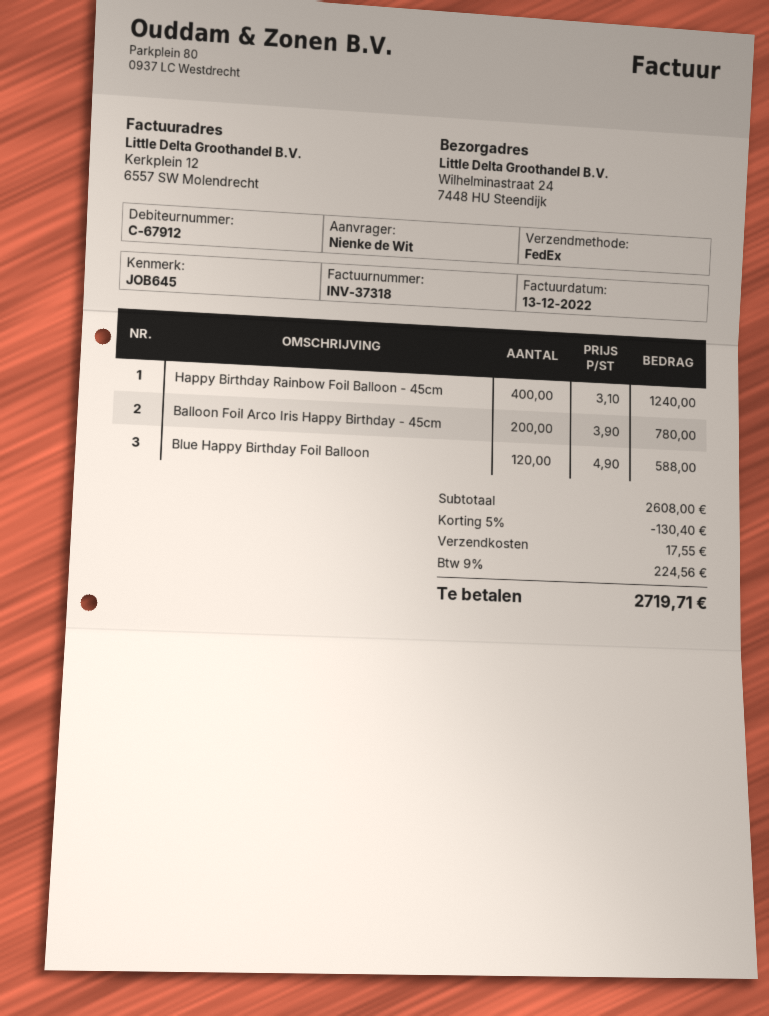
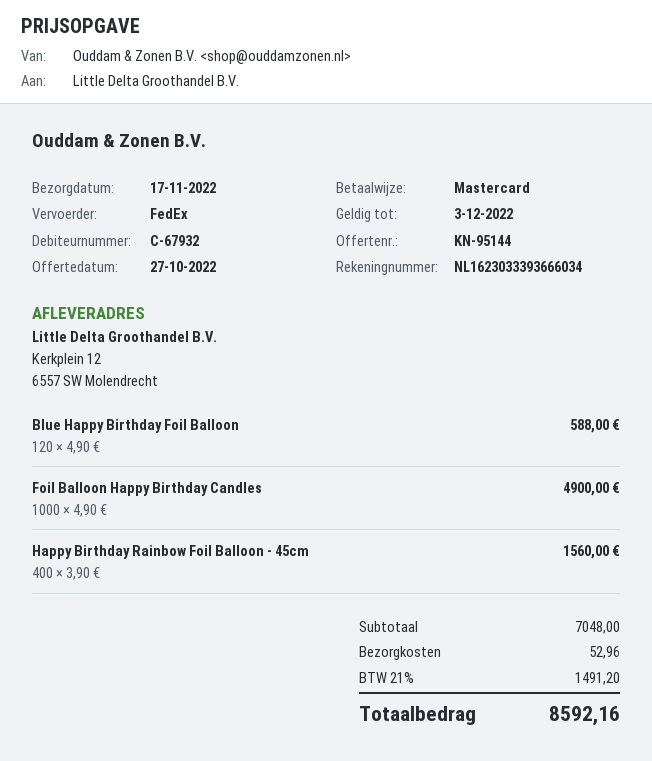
customer number: C-67912 -> C-67932
ship to: Wilhelminastraat 24, 7448 HU Steendijk -> Kerkplein 12, 6557 SW Molendrecht
Happy Birthday Rainbow Foil Balloon - 45cm: 400 x 3.10 = 1240.00 -> 400 x 3.90 = 1560.00
Balloon Foil Arco Iris Happy Birthday - 45cm: 200 x 3.90 = 780.00 -> none
Foil Balloon Happy Birthday Candles: none -> 1000 x 4.90 = 4900.00
subtotal: 2608.00 -> 7048.00
discount: 5% = 130.40 -> none
shipping: 17.55 -> 52.96
tax: 9% = 224.56 -> 21% = 1491.20
total: 2719.71 -> 8592.16

